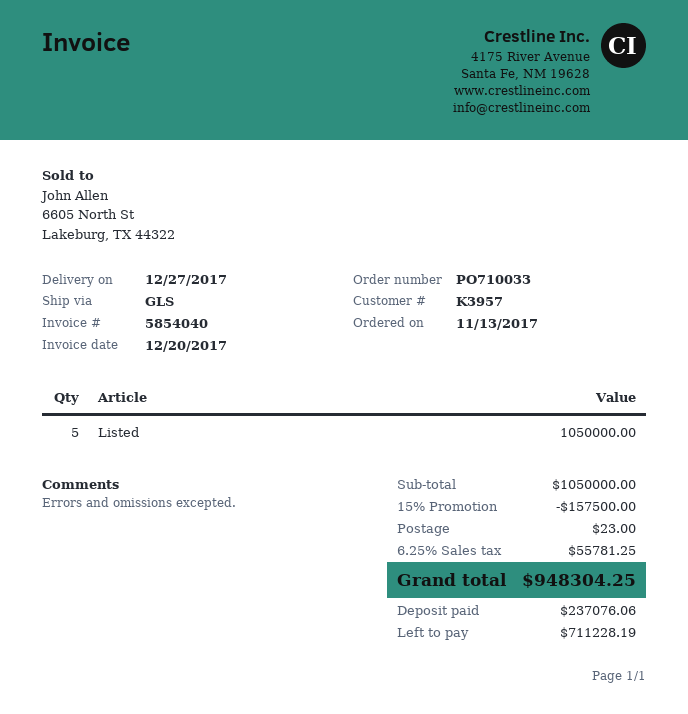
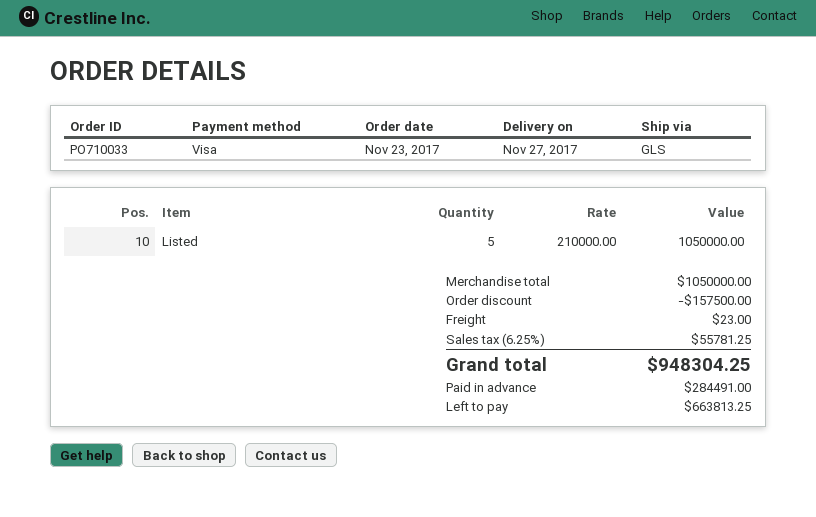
order date: 2017-11-13 -> 2017-11-23
delivery date: 2017-12-27 -> 2017-11-27
deposit: 237076.06 -> 284491.00
balance: 711228.19 -> 663813.25

